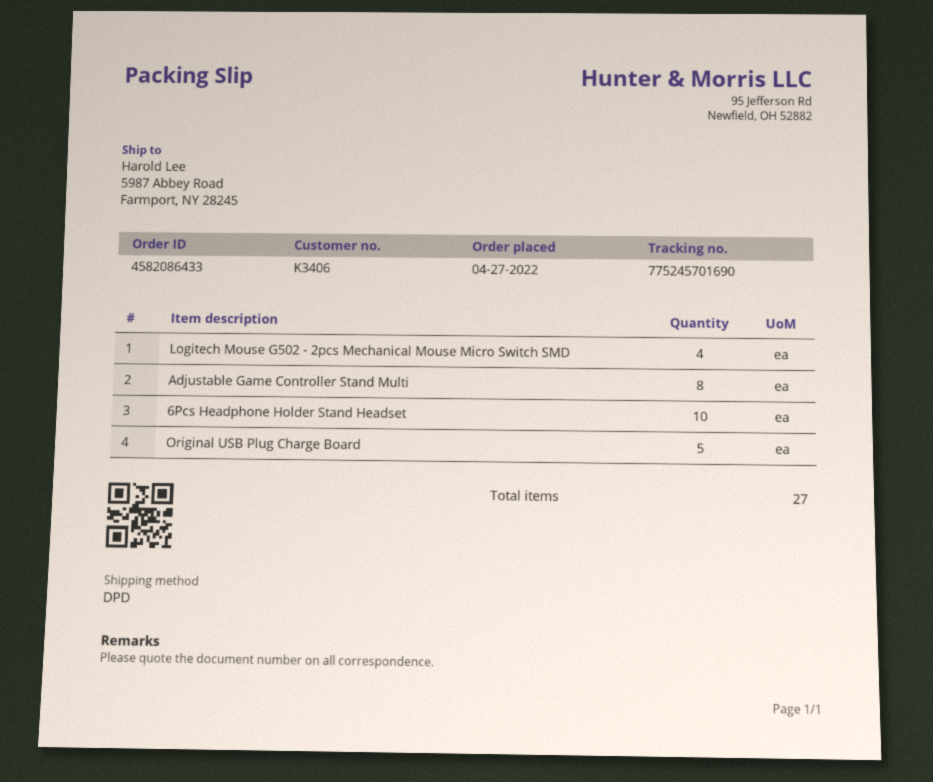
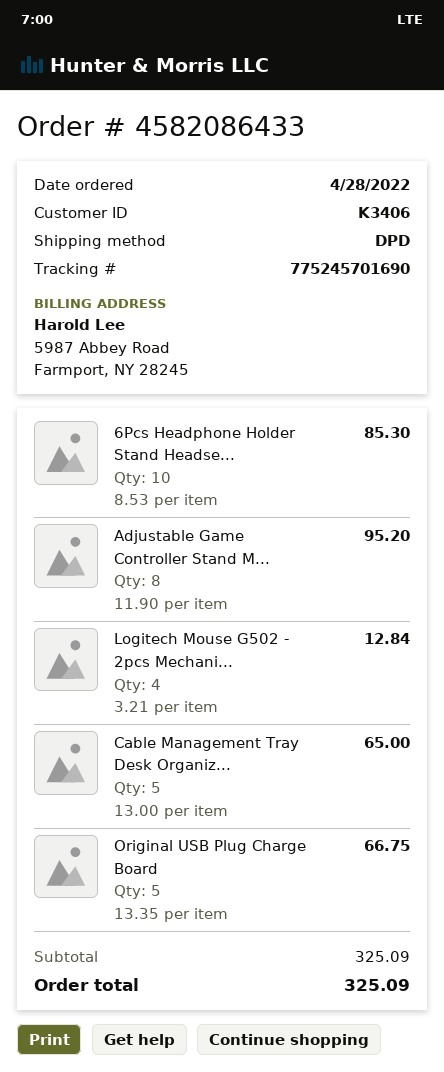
order date: 2022-04-27 -> 2022-04-28
Cable Management Tray Desk Organiz...: none -> 5

